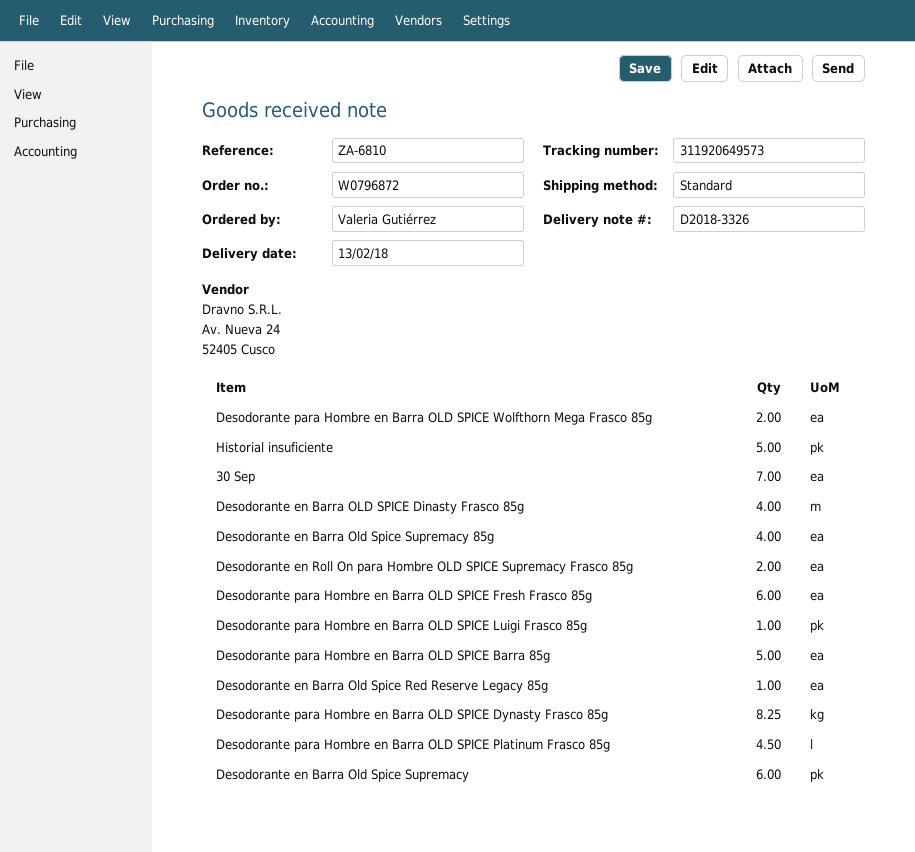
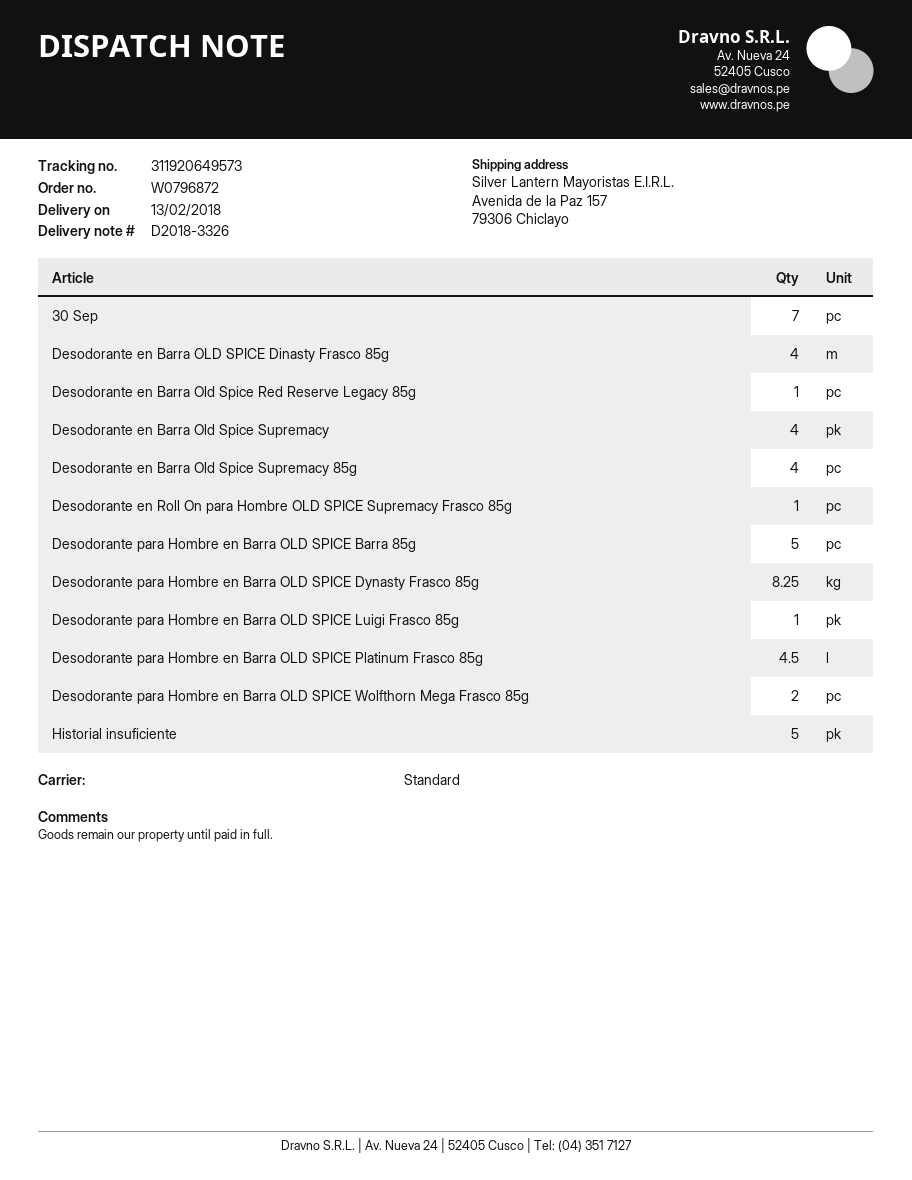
Desodorante en Roll On para Hombre OLD SPICE Supremacy Frasco 85g: 2 -> 1
Desodorante para Hombre en Barra OLD SPICE Fresh Frasco 85g: 6 -> none
Desodorante en Barra Old Spice Supremacy: 6 -> 4

